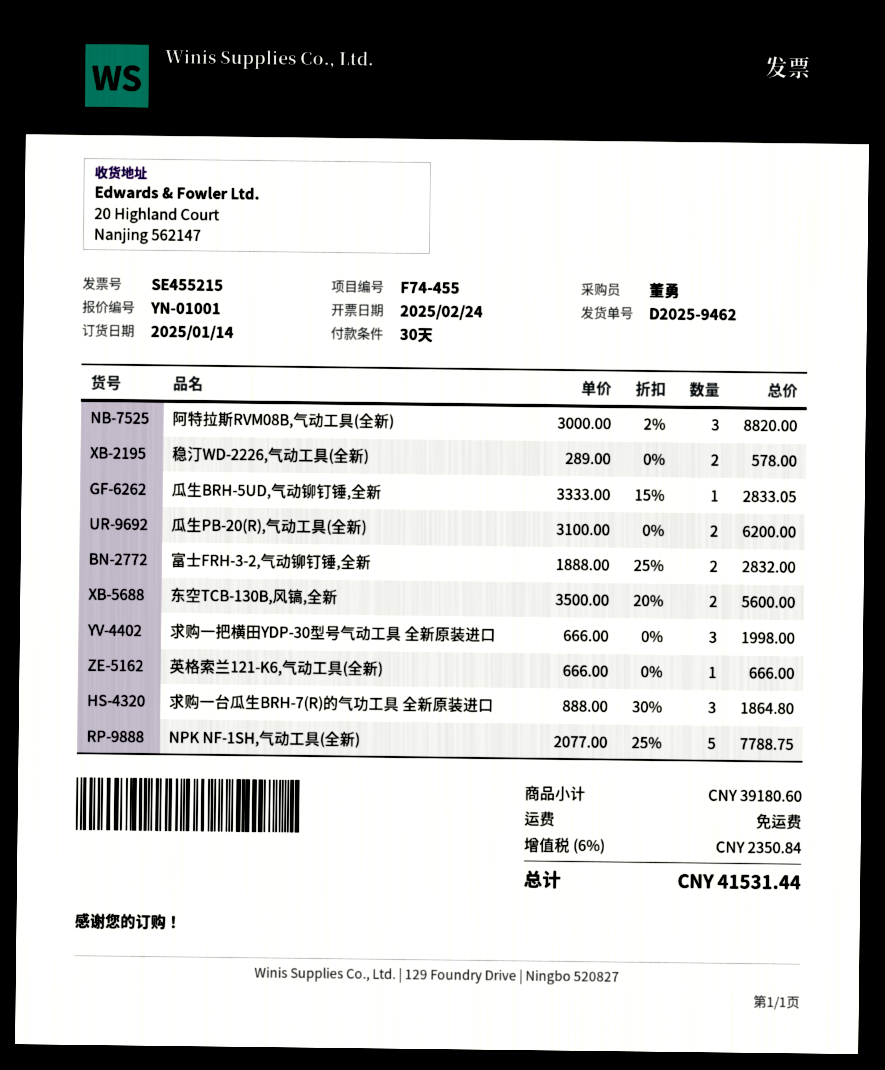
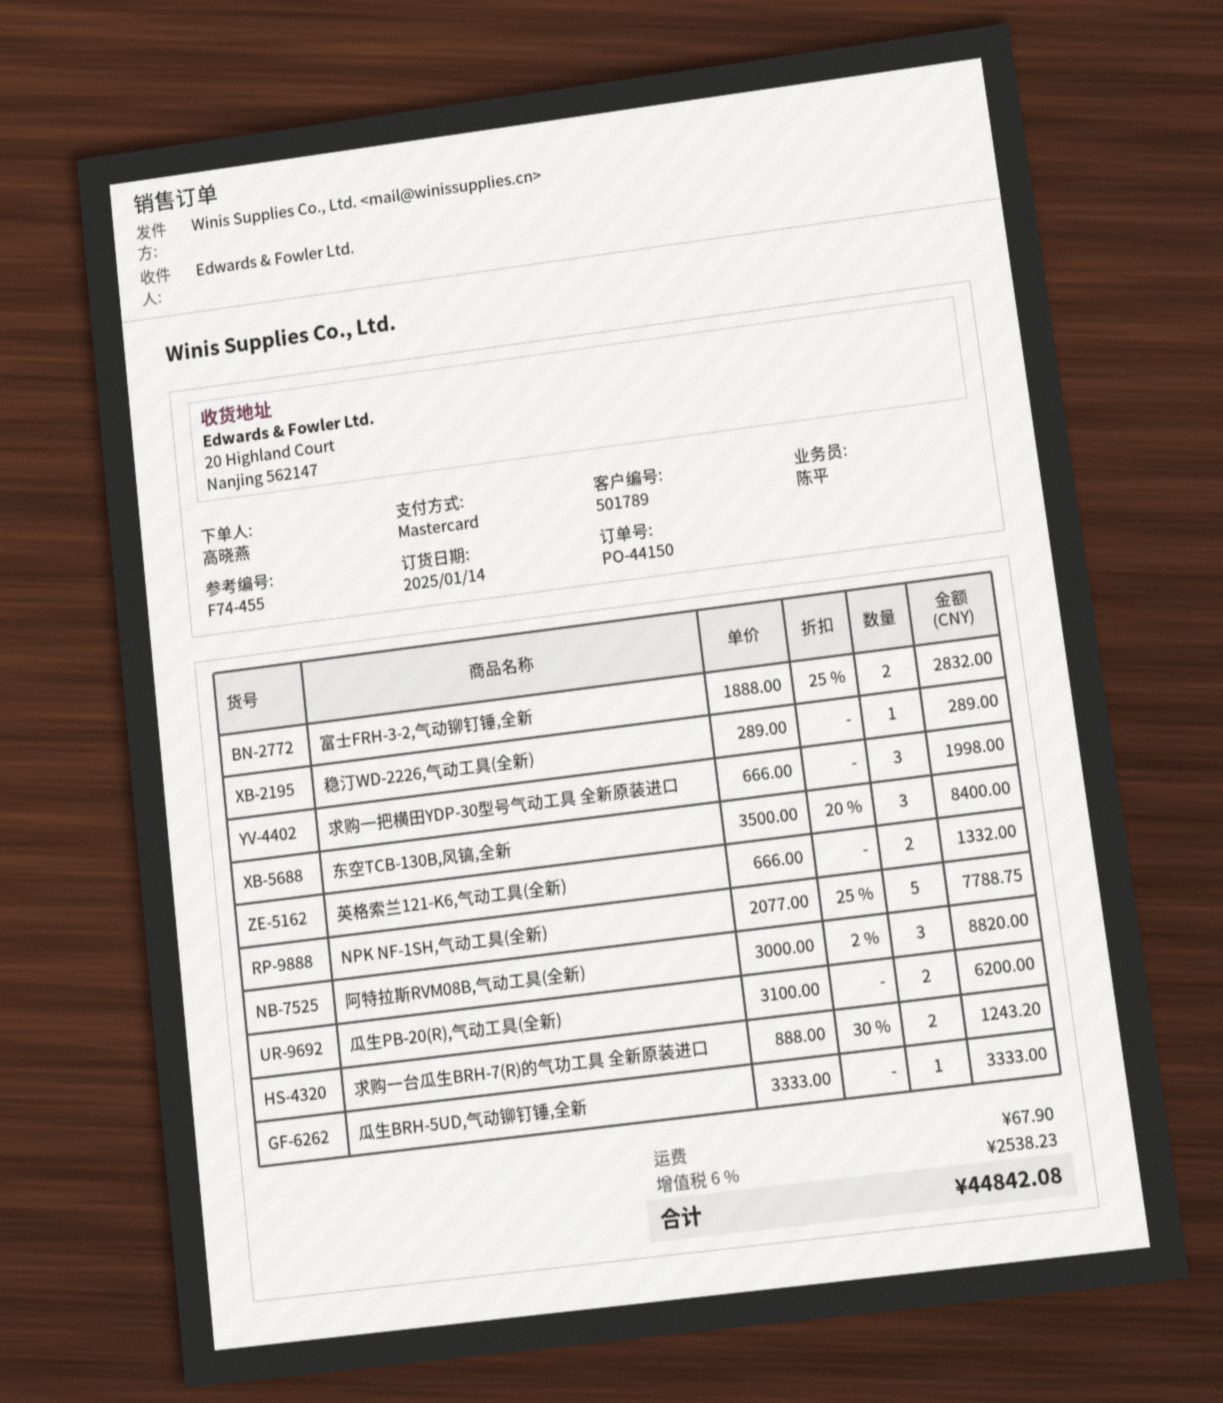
ordered by: 董勇 -> 高晓燕
稳汀WD-2226,气动工具(全新): 2 x 289.00 = 578.00 -> 1 x 289.00 = 289.00
瓜生BRH-5UD,气动铆钉锤,全新: 1 x 3333.00 - 15% = 2833.05 -> 1 x 3333.00 = 3333.00
东空TCB-130B,风镐,全新: 2 x 3500.00 - 20% = 5600.00 -> 3 x 3500.00 - 20% = 8400.00
英格索兰121-K6,气动工具(全新): 1 x 666.00 = 666.00 -> 2 x 666.00 = 1332.00
求购一台瓜生BRH-7(R)的气功工具 全新原装进口: 3 x 888.00 - 30% = 1864.80 -> 2 x 888.00 - 30% = 1243.20
shipping: 0.00 -> 67.90
tax: 6% = 2350.84 -> 6% = 2538.23
total: 41531.44 -> 44842.08

